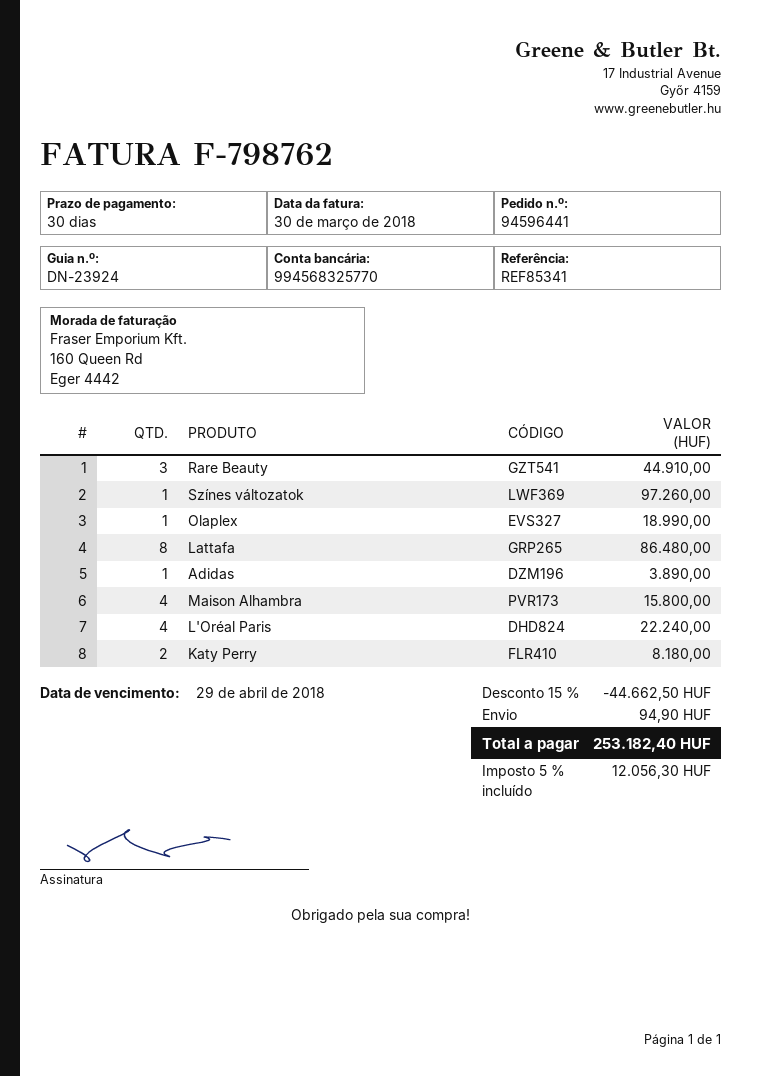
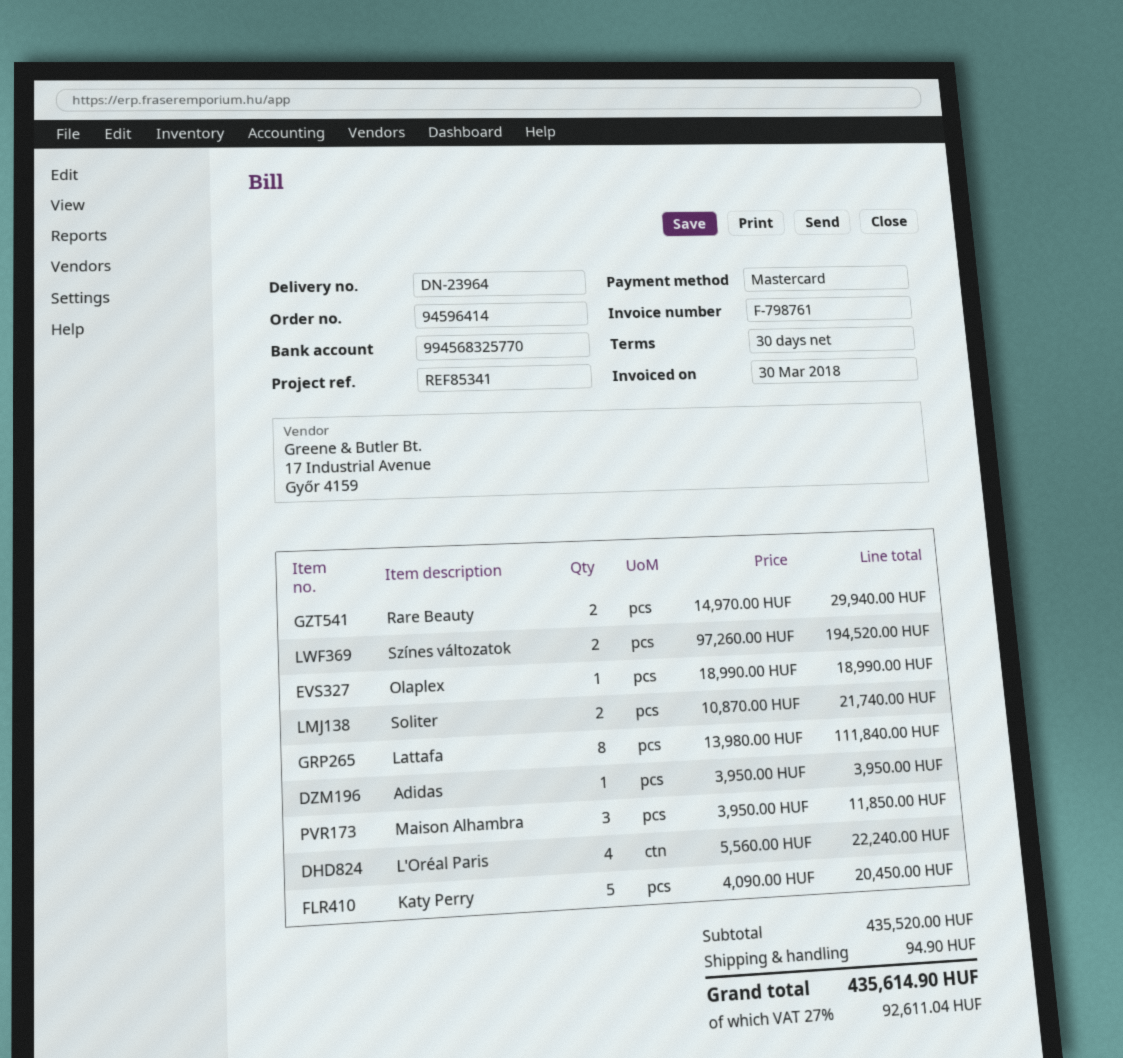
order number: 94596441 -> 94596414
delivery note number: DN-23924 -> DN-23964
invoice number: F-798762 -> F-798761
Rare Beauty: 3 for 44910.00 -> 2 for 29940.00
Színes változatok: 1 for 97260.00 -> 2 for 194520.00
Lattafa: 8 for 86480.00 -> 8 for 111840.00
Adidas: 1 for 3890.00 -> 1 for 3950.00
Maison Alhambra: 4 for 15800.00 -> 3 for 11850.00
Katy Perry: 2 for 8180.00 -> 5 for 20450.00
Soliter: none -> 2 for 21740.00
discount: 15% = 44662.50 -> none
tax: 5% = 12056.30 -> 27% = 92611.04
total: 253182.40 -> 435614.90

